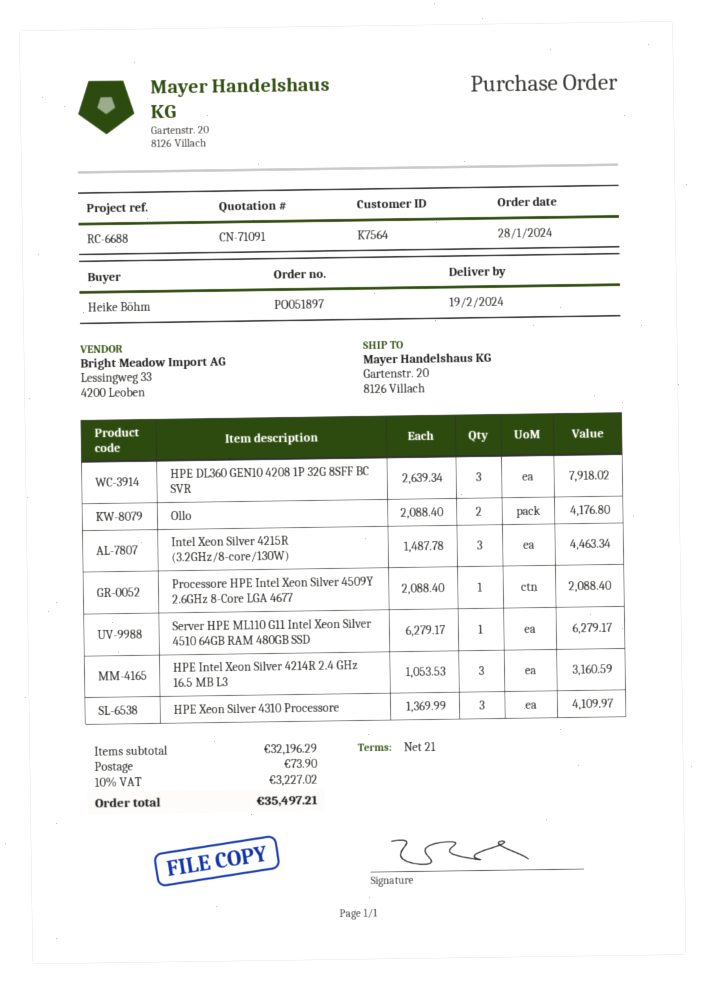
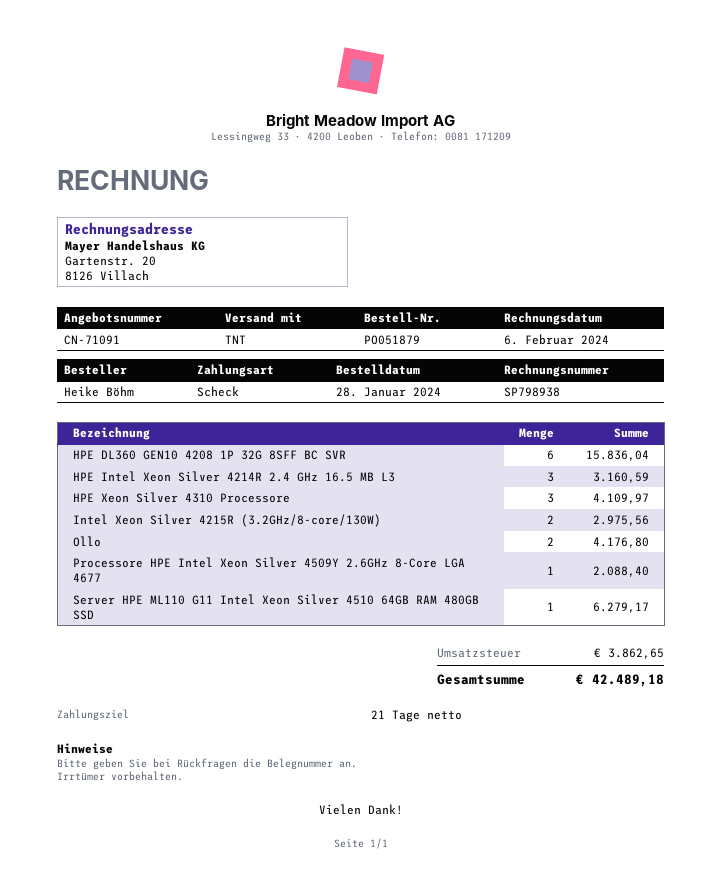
order number: PO051897 -> PO051879
HPE DL360 GEN10 4208 1P 32G 8SFF BC SVR: 3 for 7918.02 -> 6 for 15836.04
Intel Xeon Silver 4215R (3.2GHz/8-core/130W): 3 for 4463.34 -> 2 for 2975.56
shipping: 73.90 -> none
tax: 3227.02 -> 3862.65
total: 35497.21 -> 42489.18

